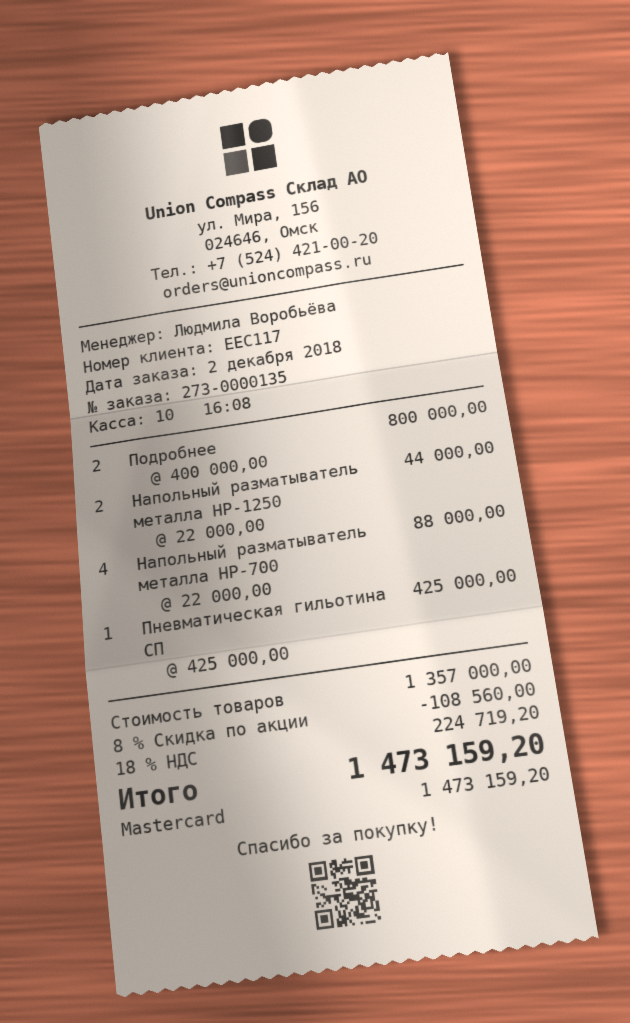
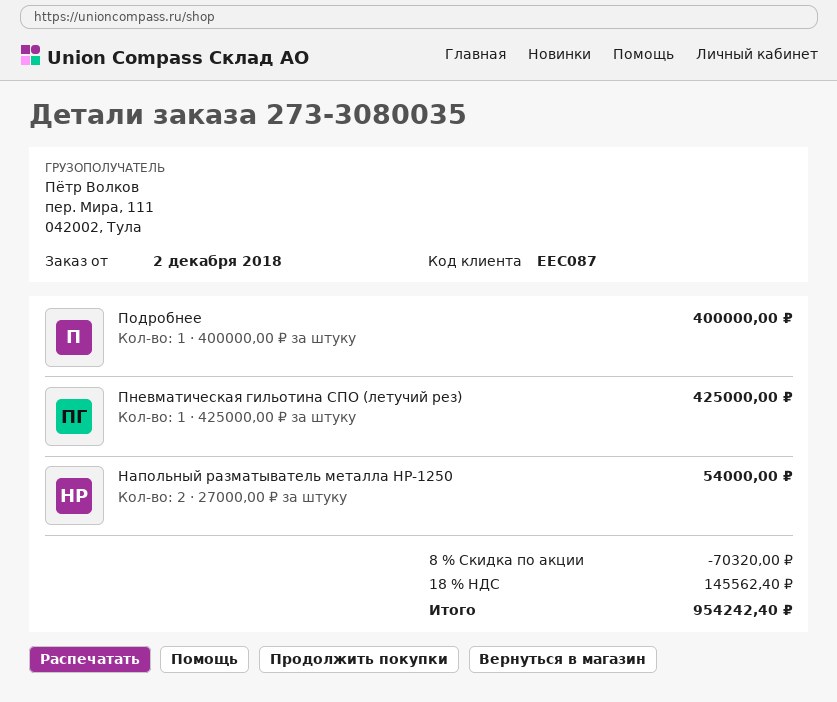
order number: 273-0000135 -> 273-3080035
customer number: EEC117 -> EEC087
Подробнее: 2 x 400000.00 = 800000.00 -> 1 x 400000.00 = 400000.00
Напольный разматыватель металла HP-1250: 2 x 22000.00 = 44000.00 -> 2 x 27000.00 = 54000.00
Напольный разматыватель металла HP-700: 4 x 22000.00 = 88000.00 -> none
discount: 8% = 108560.00 -> 8% = 70320.00
tax: 18% = 224719.20 -> 18% = 145562.40
total: 1473159.20 -> 954242.40

